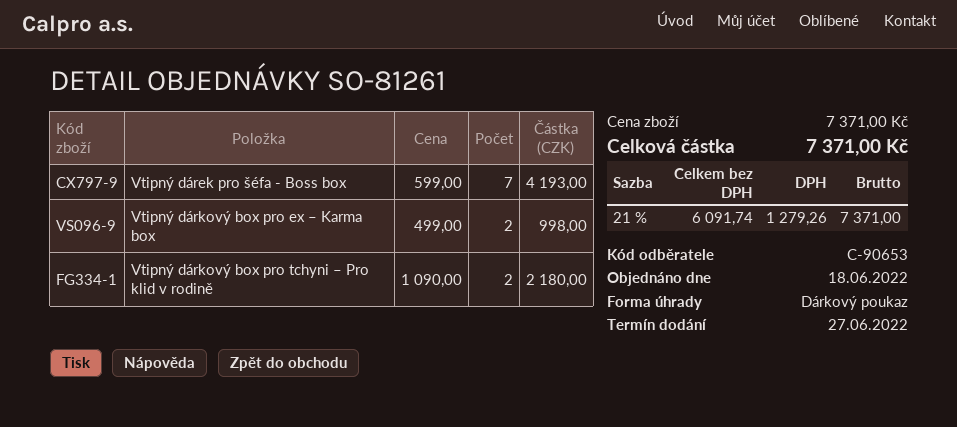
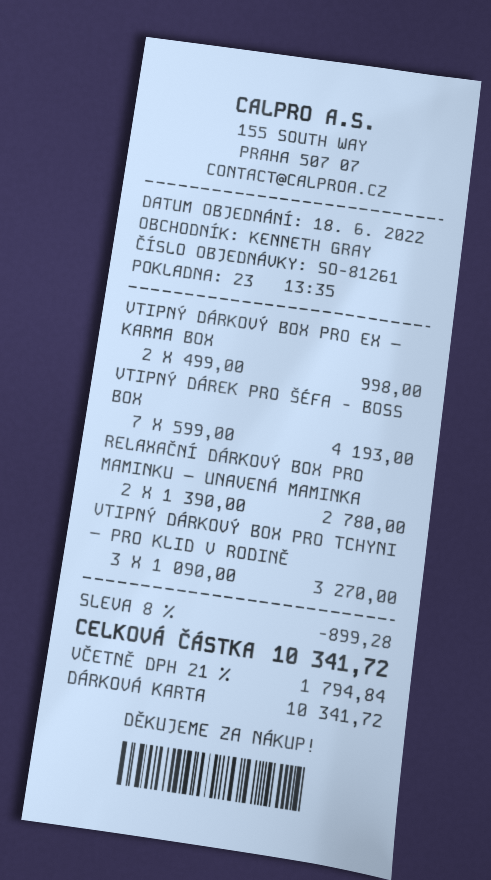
Vtipný dárkový box pro tchyni – Pro klid v rodině: 2 x 1090.00 = 2180.00 -> 3 x 1090.00 = 3270.00
RELAXAČNÍ DÁRKOVÝ BOX PRO MAMINKU – UNAVENÁ MAMINKA: none -> 2 x 1390.00 = 2780.00
discount: none -> 8% = 899.28
tax: 21% = 1279.26 -> 21% = 1794.84
total: 7371.00 -> 10341.72

